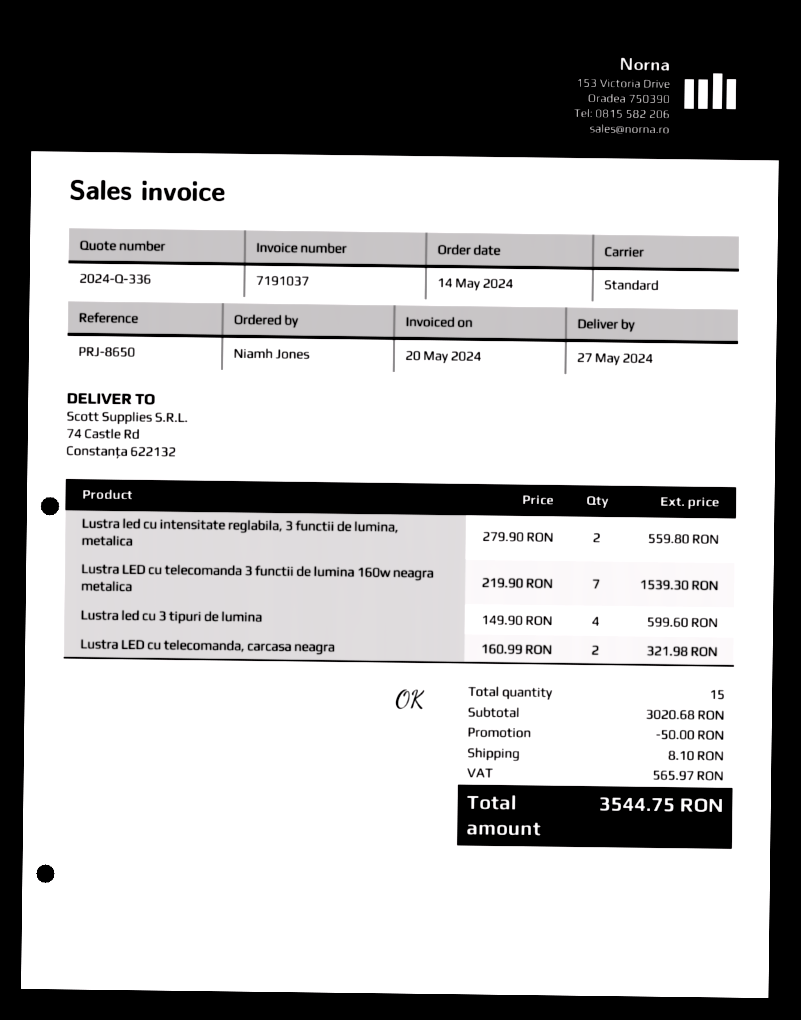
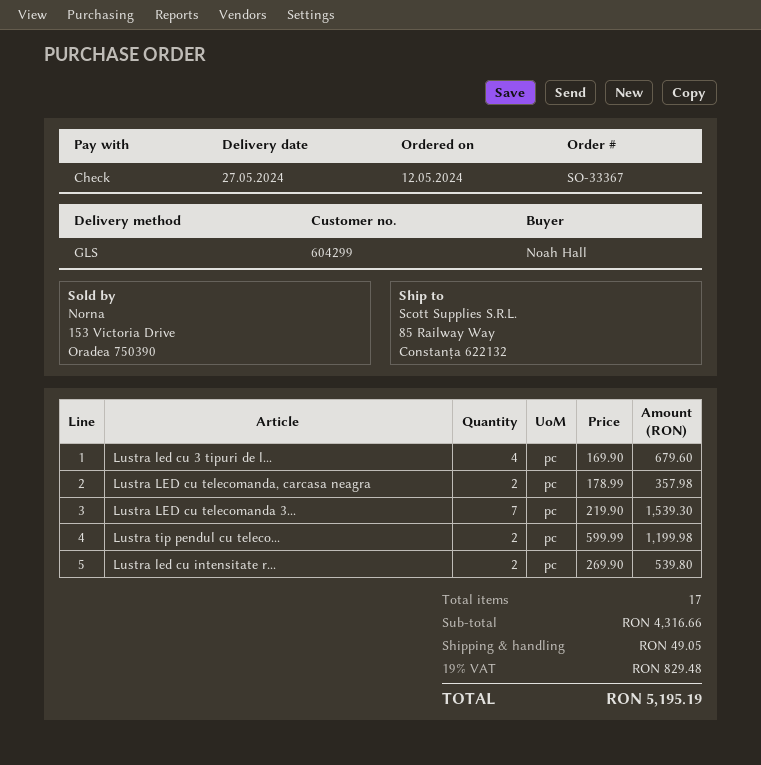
order date: 2024-05-14 -> 2024-05-12
ordered by: Niamh Jones -> Noah Hall
shipping method: standard -> GLS
ship to: 74 Castle Rd, Constanța 622132 -> 85 Railway Way, Constanța 622132
Lustra led cu intensitate reglabila, 3 functii de lumina, metalica: 2 x 279.90 = 559.80 -> 2 x 269.90 = 539.80
Lustra led cu 3 tipuri de lumina: 4 x 149.90 = 599.60 -> 4 x 169.90 = 679.60
Lustra LED cu telecomanda, carcasa neagra: 2 x 160.99 = 321.98 -> 2 x 178.99 = 357.98
Lustra tip pendul cu teleco...: none -> 2 x 599.99 = 1199.98
total quantity: 15 -> 17
subtotal: 3020.68 -> 4316.66
discount: 50.00 -> none
shipping: 8.10 -> 49.05
tax: 565.97 -> 829.48
total: 3544.75 -> 5195.19

